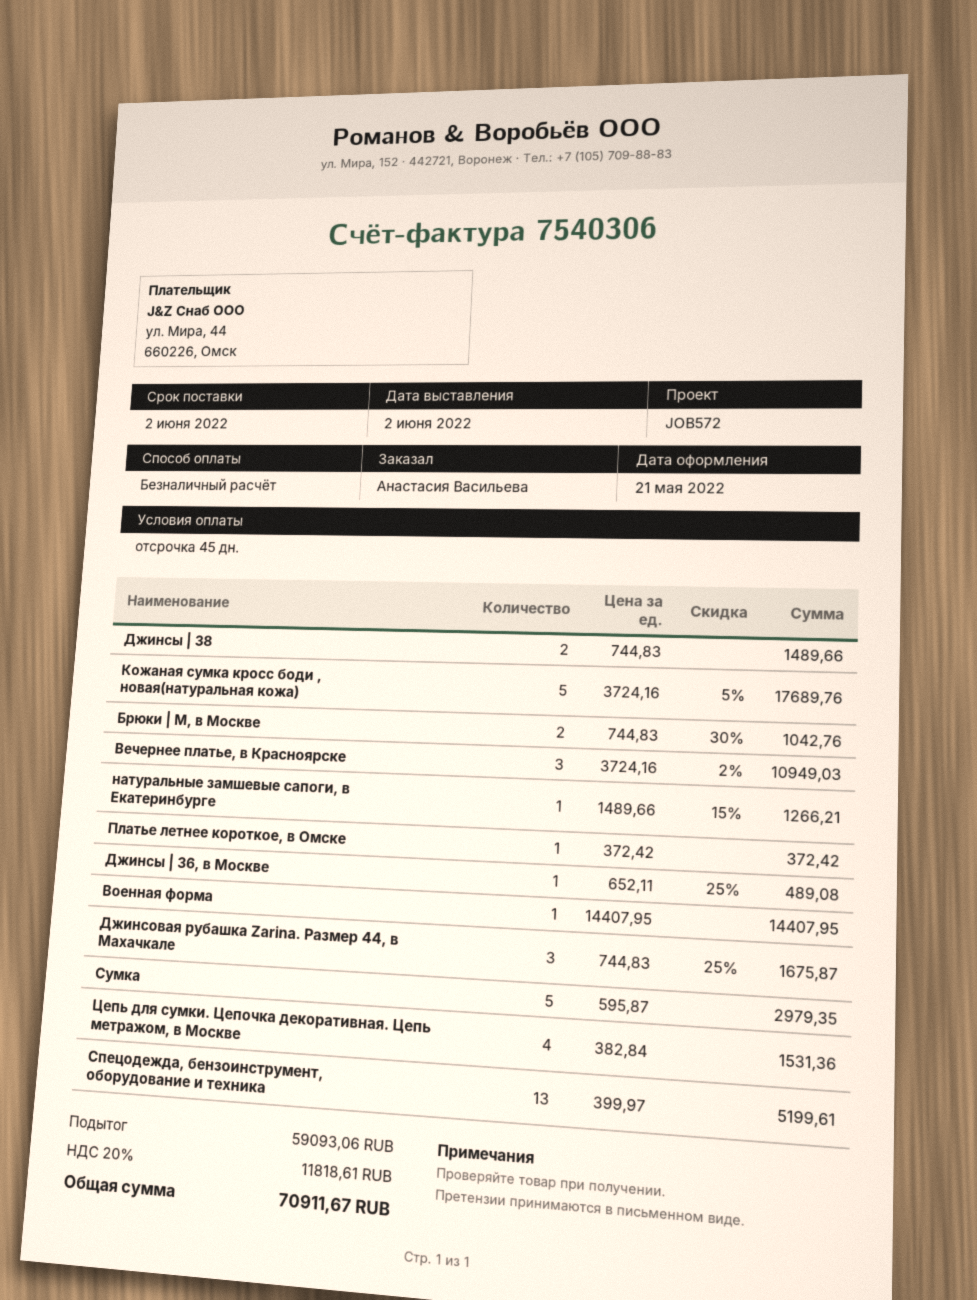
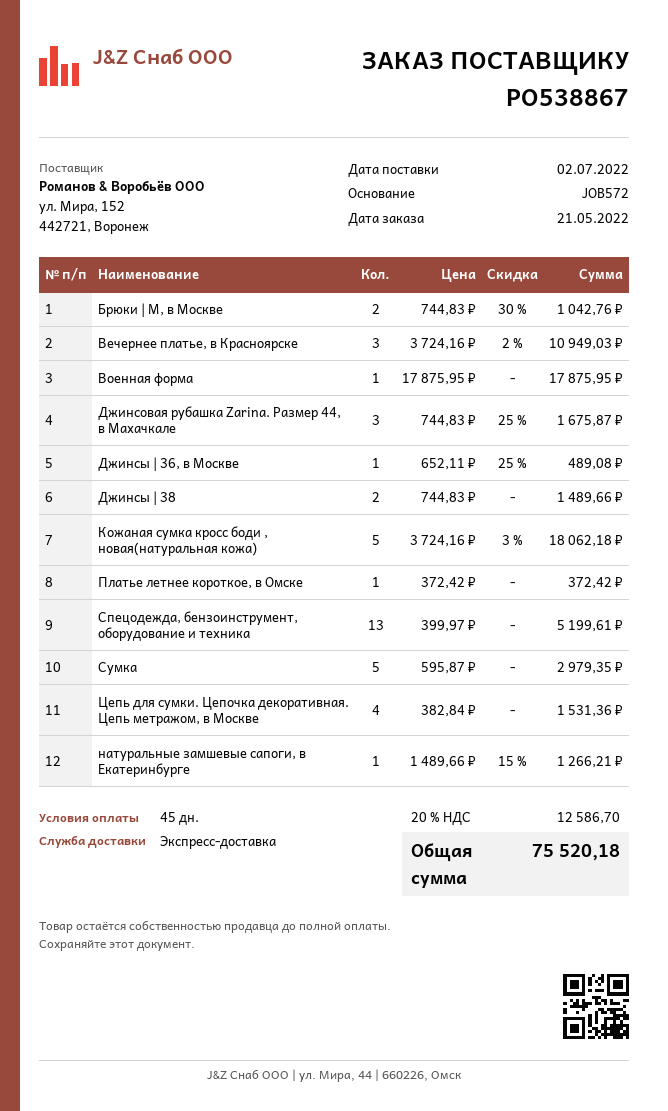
delivery date: 2022-06-02 -> 2022-07-02
Кожаная сумка кросс боди , новая(натуральная кожа): 5 x 3724.16 - 5% = 17689.76 -> 5 x 3724.16 - 3% = 18062.18
Военная форма: 1 x 14407.95 = 14407.95 -> 1 x 17875.95 = 17875.95
tax: 20% = 11818.61 -> 20% = 12586.70
total: 70911.67 -> 75520.18

